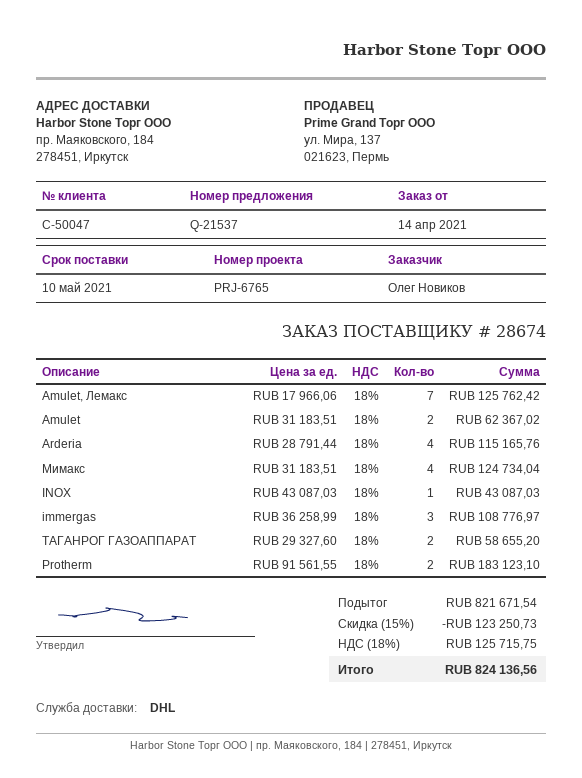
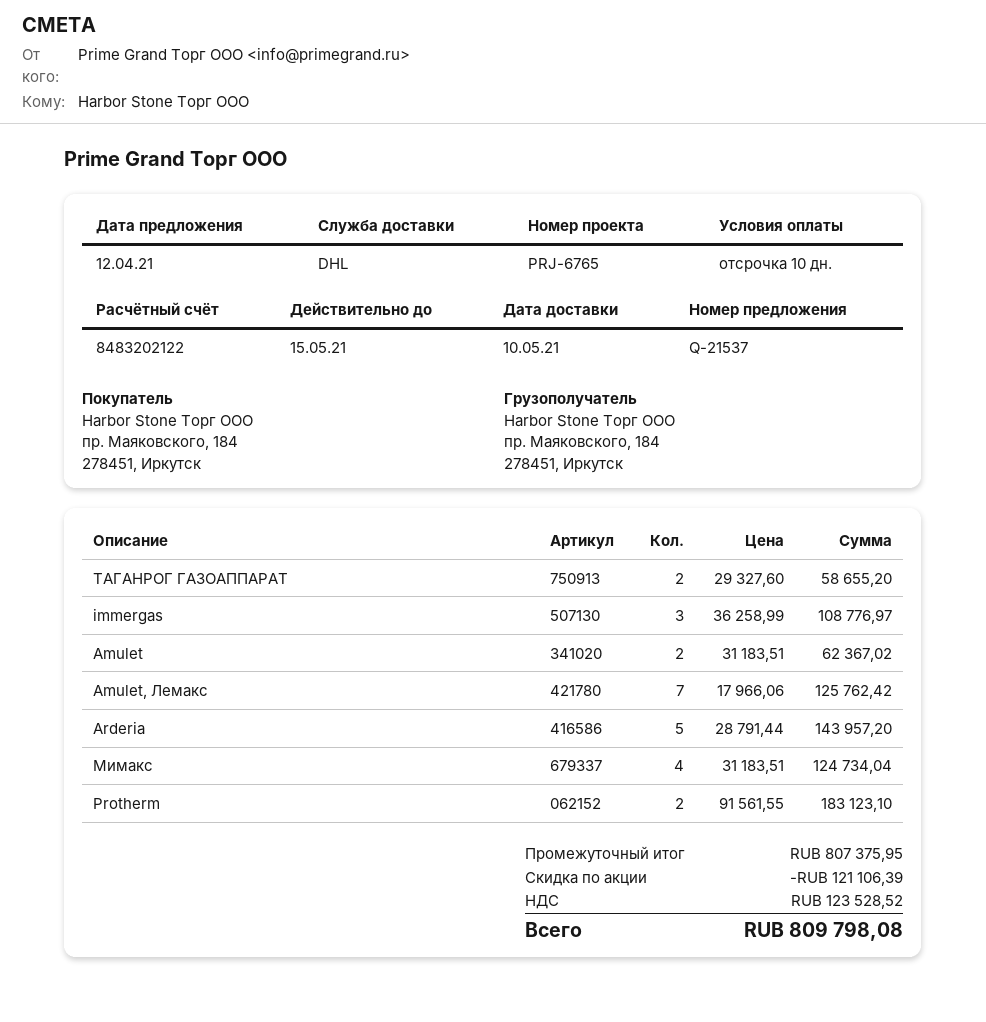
Arderia: 4 x 28791.44 = 115165.76 -> 5 x 28791.44 = 143957.20
INOX: 1 x 43087.03 = 43087.03 -> none
subtotal: 821671.54 -> 807375.95
discount: 123250.73 -> 121106.39
tax: 125715.75 -> 123528.52
total: 824136.56 -> 809798.08

